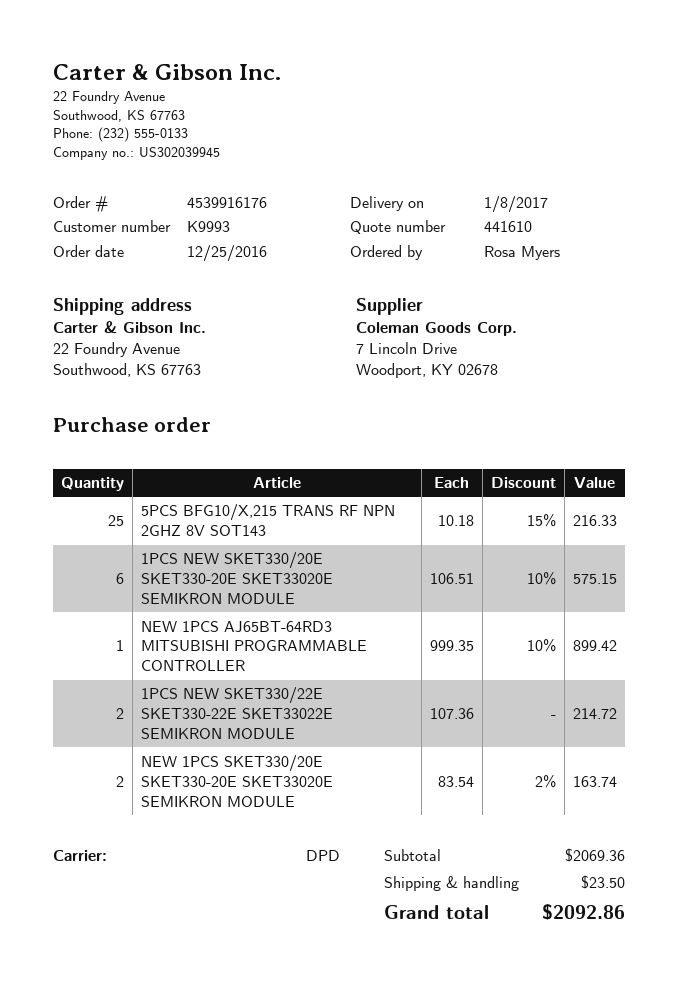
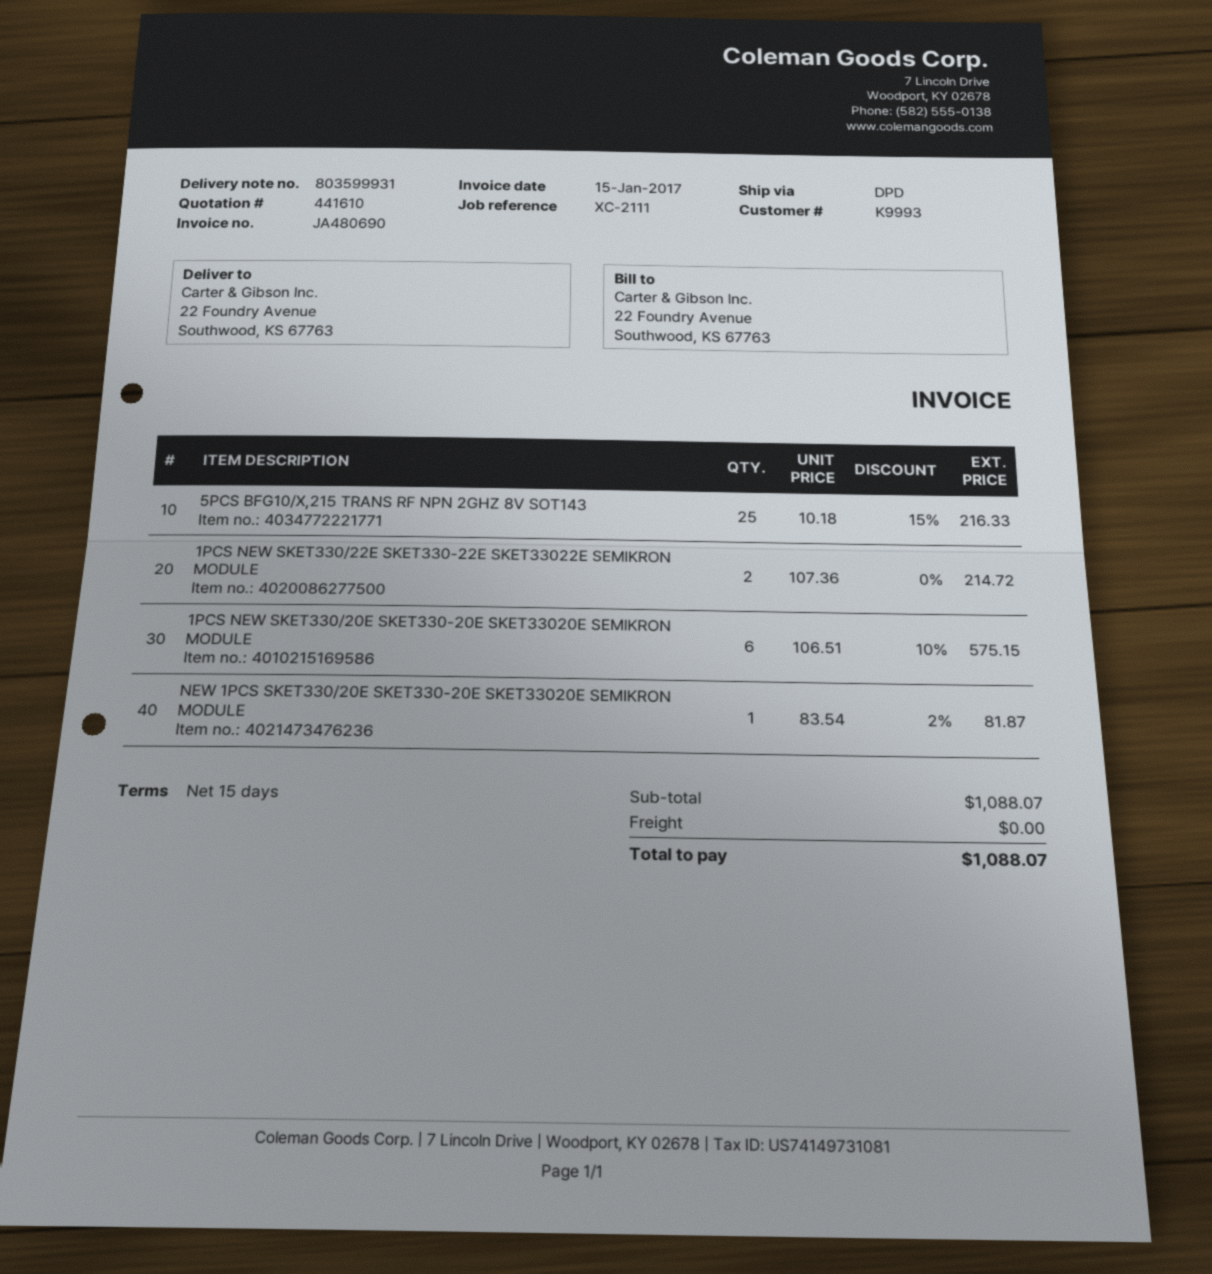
NEW 1PCS AJ65BT-64RD3 MITSUBISHI PROGRAMMABLE CONTROLLER: 1 x 999.35 - 10% = 899.42 -> none
NEW 1PCS SKET330/20E SKET330-20E SKET33020E SEMIKRON MODULE: 2 x 83.54 - 2% = 163.74 -> 1 x 83.54 - 2% = 81.87
subtotal: 2069.36 -> 1088.07
shipping: 23.50 -> 0.00
total: 2092.86 -> 1088.07

